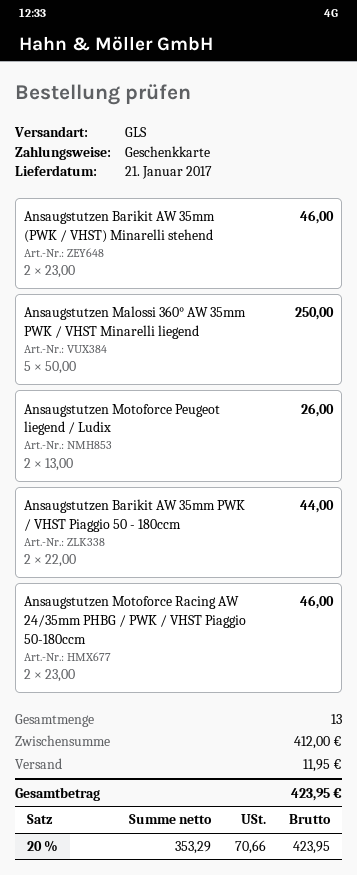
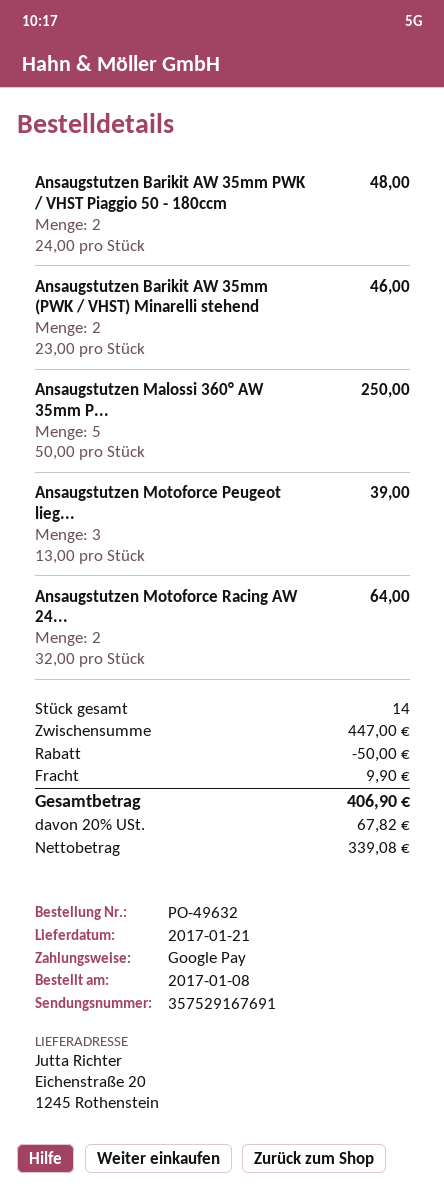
payment method: gift card -> Google Pay
Ansaugstutzen Motoforce Peugeot liegend / Ludix: 2 x 13.00 = 26.00 -> 3 x 13.00 = 39.00
Ansaugstutzen Barikit AW 35mm PWK / VHST Piaggio 50 - 180ccm: 2 x 22.00 = 44.00 -> 2 x 24.00 = 48.00
Ansaugstutzen Motoforce Racing AW 24/35mm PHBG / PWK / VHST Piaggio 50-180ccm: 2 x 23.00 = 46.00 -> 2 x 32.00 = 64.00
total quantity: 13 -> 14
subtotal: 412.00 -> 447.00
discount: none -> 50.00
shipping: 11.95 -> 9.90
net: 353.29 -> 339.08
tax: 20% = 70.66 -> 20% = 67.82
total: 423.95 -> 406.90

